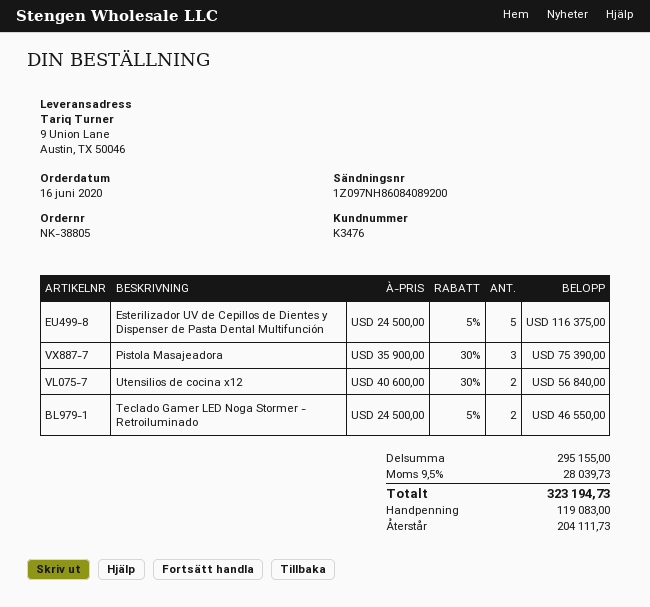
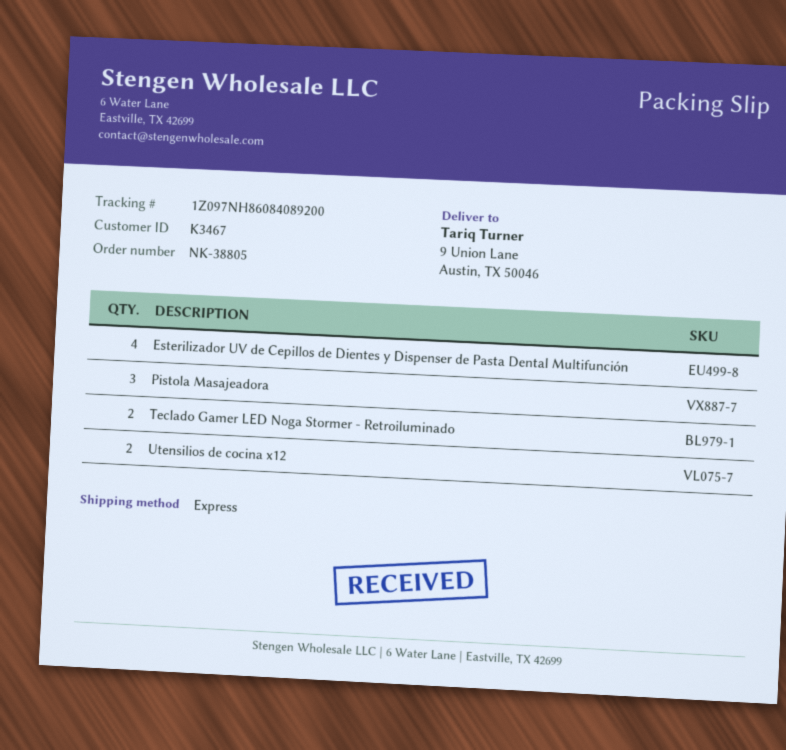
customer number: K3476 -> K3467
Esterilizador UV de Cepillos de Dientes y Dispenser de Pasta Dental Multifunción: 5 -> 4

